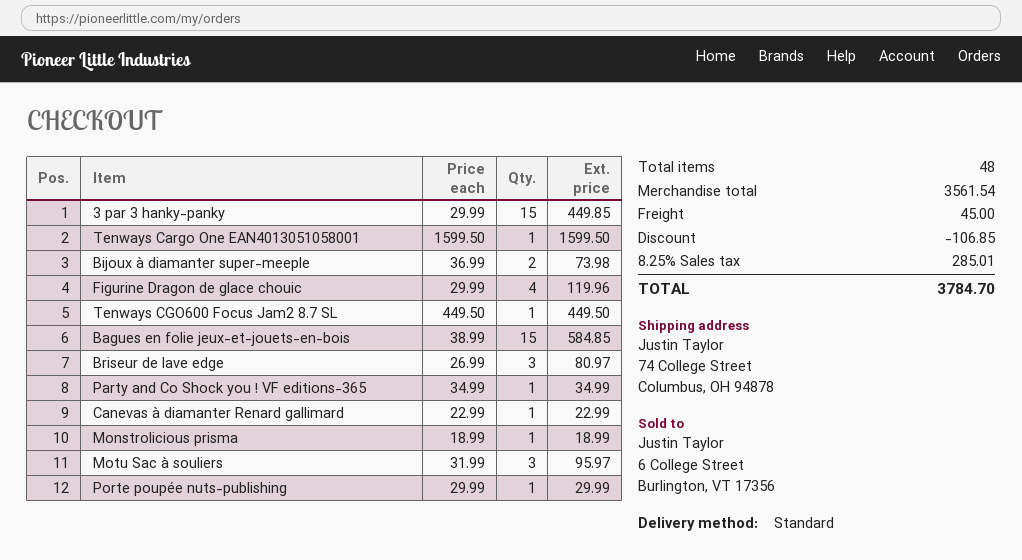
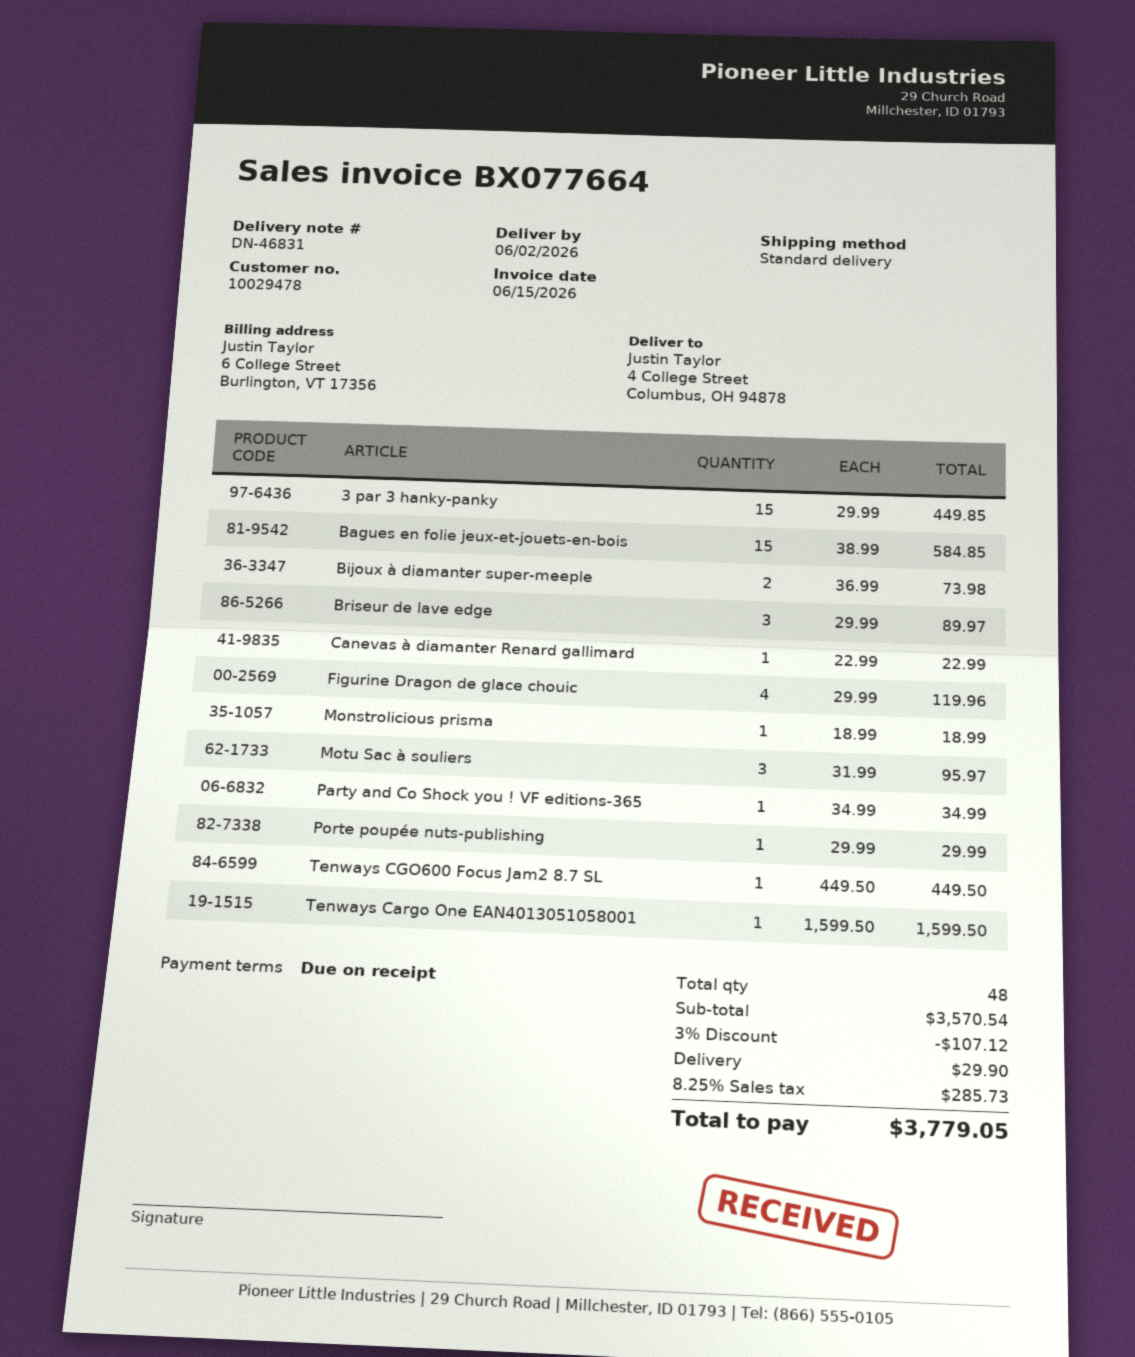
ship to: 74 College Street, Columbus, OH 94878 -> 4 College Street, Columbus, OH 94878
Briseur de lave edge: 3 x 26.99 = 80.97 -> 3 x 29.99 = 89.97
subtotal: 3561.54 -> 3570.54
discount: 106.85 -> 107.12
shipping: 45.00 -> 29.90
tax: 8.25% = 285.01 -> 8.25% = 285.73
total: 3784.70 -> 3779.05

